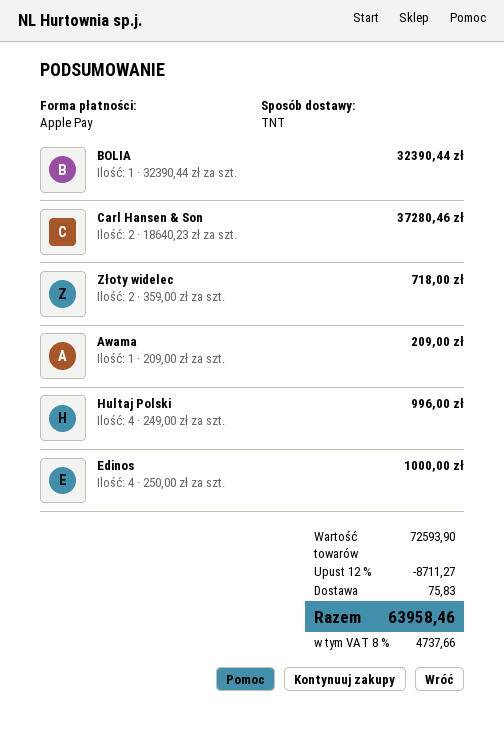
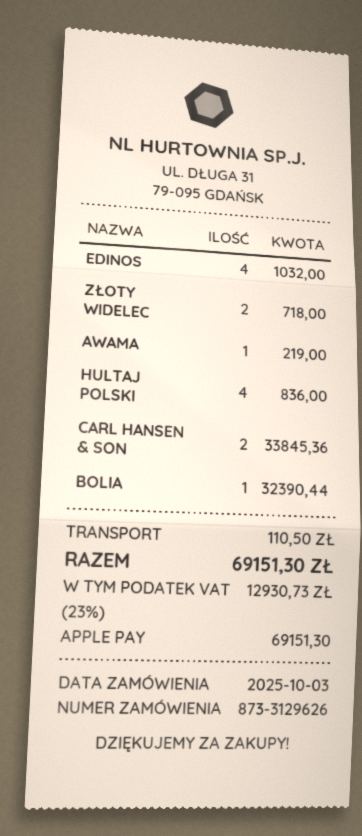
Carl Hansen & Son: 2 for 37280.46 -> 2 for 33845.36
Awama: 1 for 209.00 -> 1 for 219.00
Hultaj Polski: 4 for 996.00 -> 4 for 836.00
Edinos: 4 for 1000.00 -> 4 for 1032.00
discount: 12% = 8711.27 -> none
shipping: 75.83 -> 110.50
tax: 8% = 4737.66 -> 23% = 12930.73
total: 63958.46 -> 69151.30

